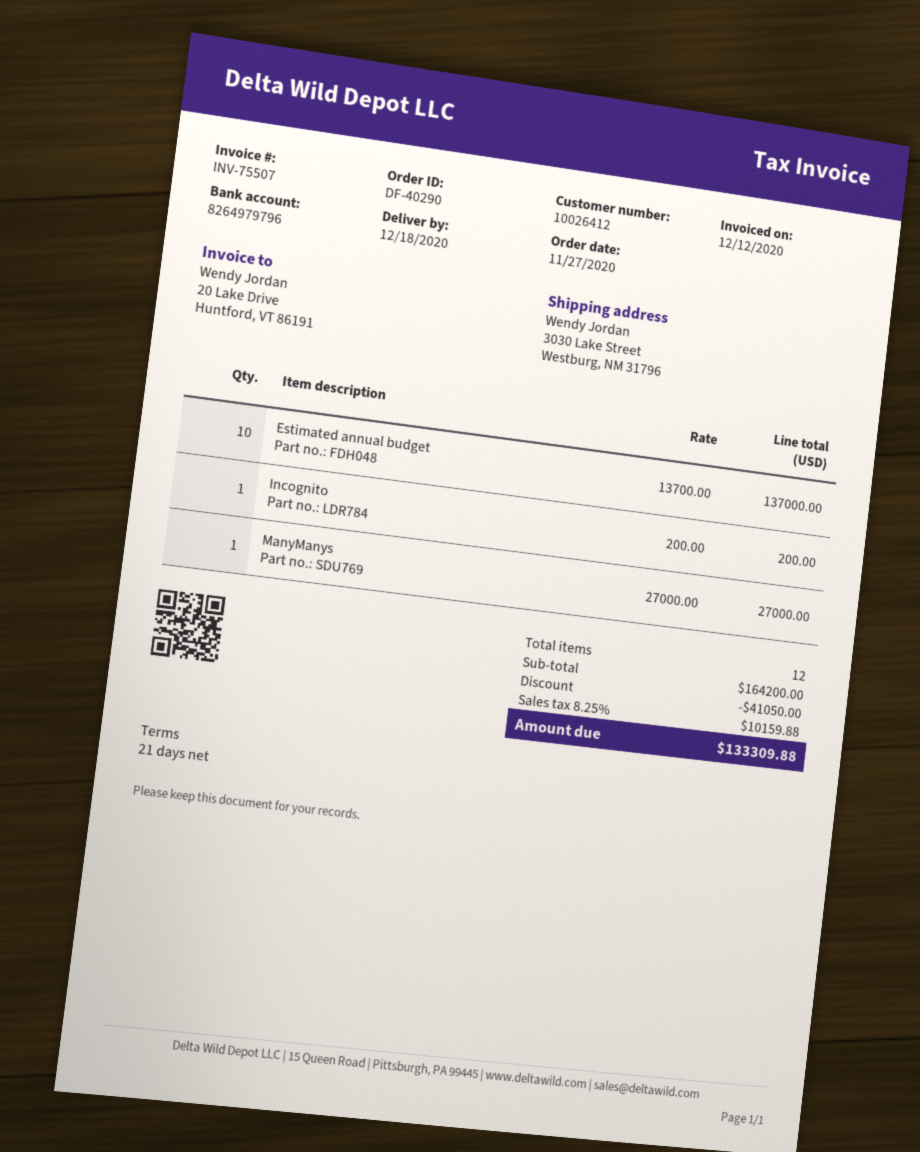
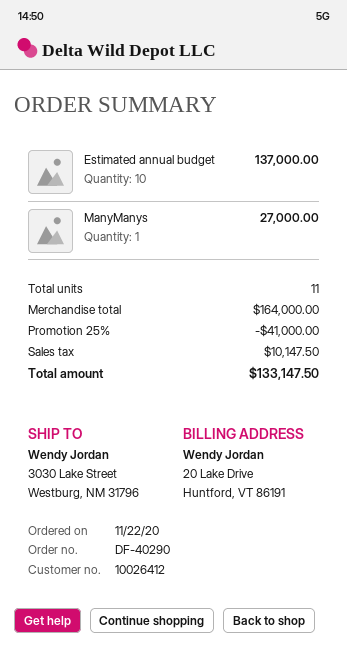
order date: 2020-11-27 -> 2020-11-22
Incognito: 1 for 200.00 -> none
total quantity: 12 -> 11
subtotal: 164200.00 -> 164000.00
discount: 41050.00 -> 41000.00
tax: 10159.88 -> 10147.50
total: 133309.88 -> 133147.50

